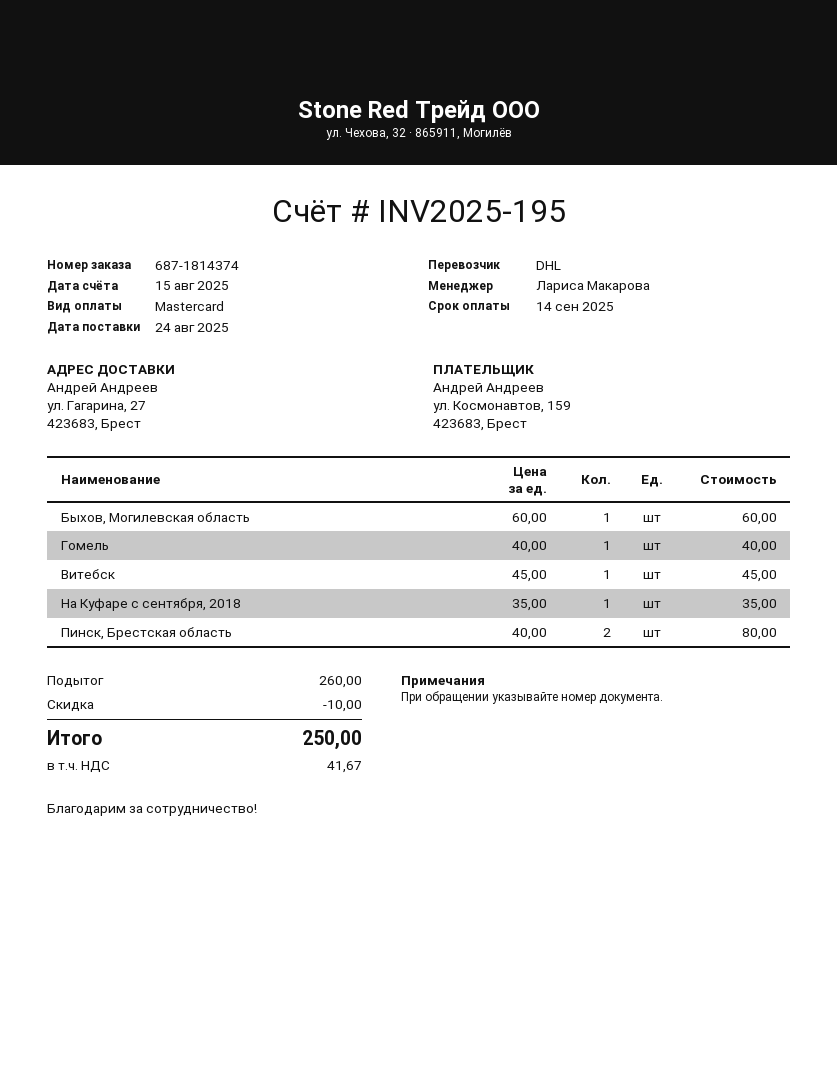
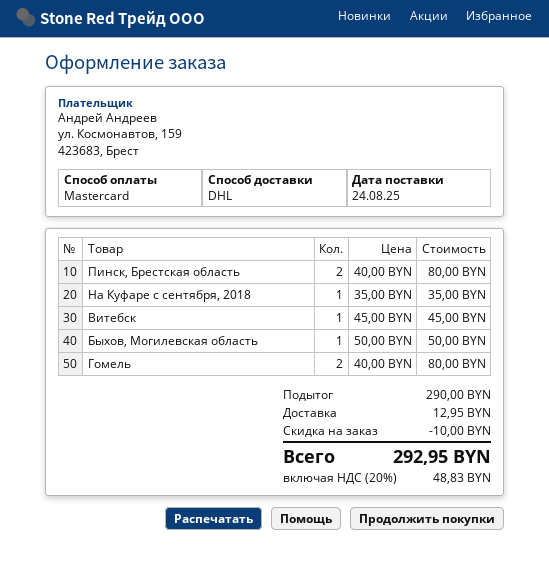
Быхов, Могилевская область: 1 x 60.00 = 60.00 -> 1 x 50.00 = 50.00
Гомель: 1 x 40.00 = 40.00 -> 2 x 40.00 = 80.00
subtotal: 260.00 -> 290.00
shipping: none -> 12.95
tax: 41.67 -> 48.83
total: 250.00 -> 292.95

